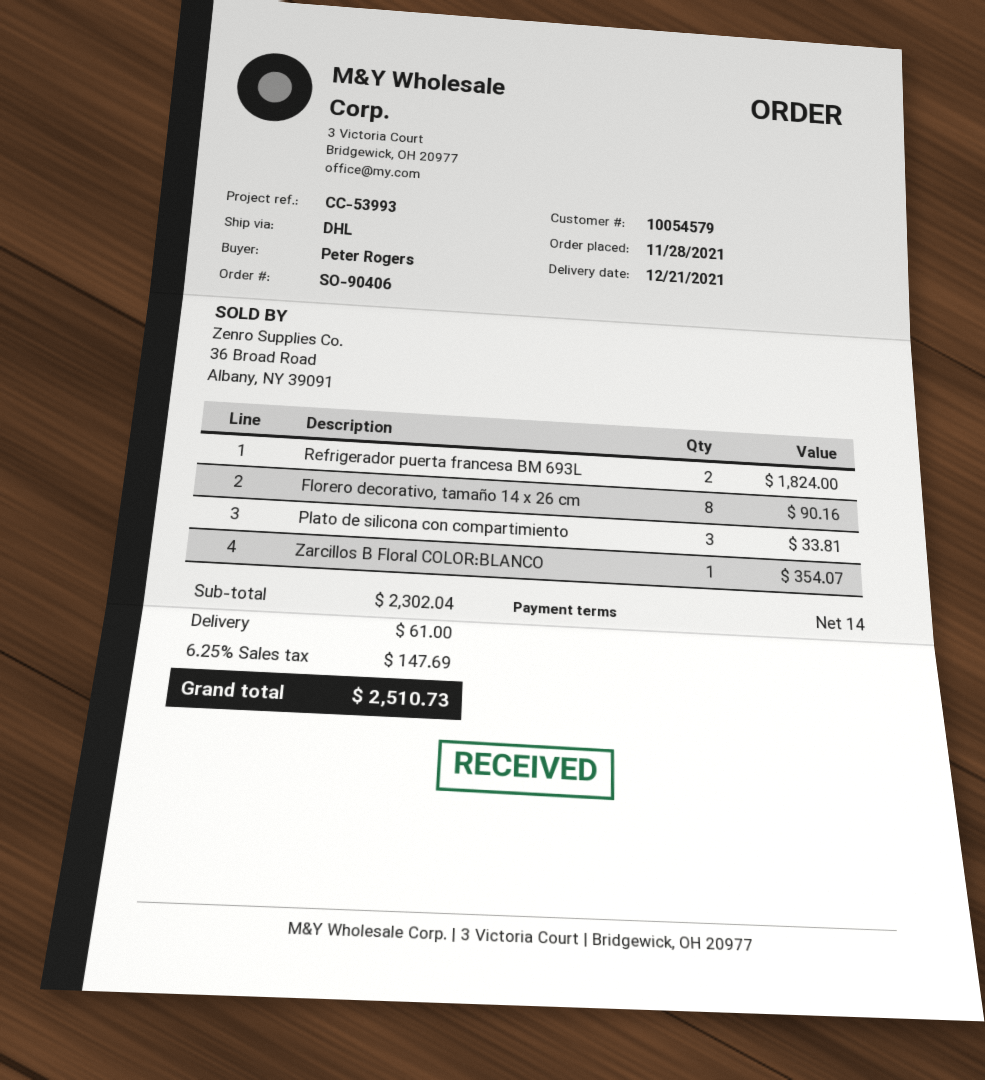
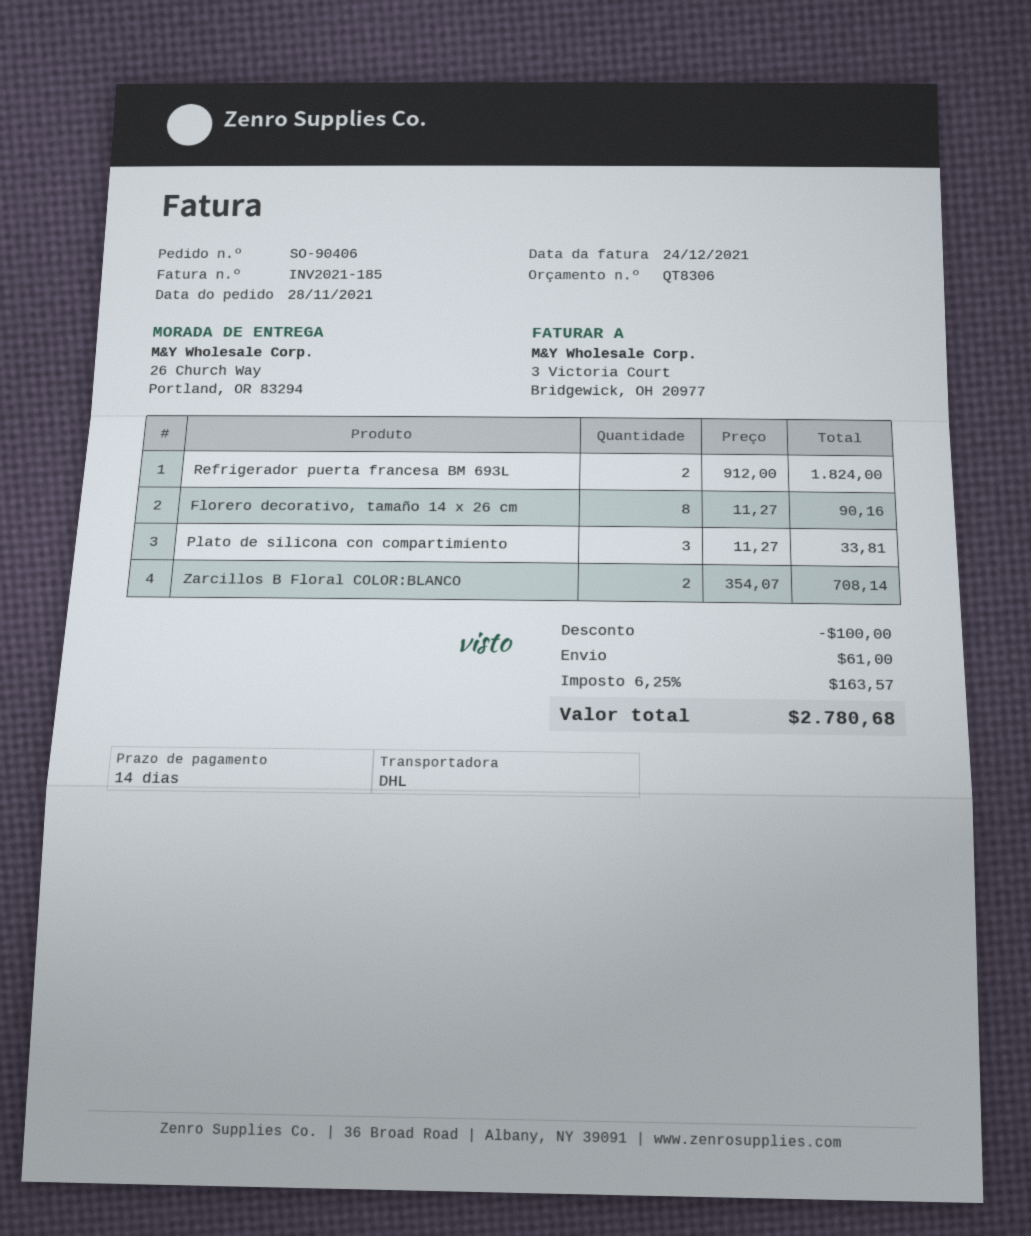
Zarcillos B Floral COLOR:BLANCO: 1 for 354.07 -> 2 for 708.14
discount: none -> 100.00
tax: 6.25% = 147.69 -> 6.25% = 163.57
total: 2510.73 -> 2780.68

